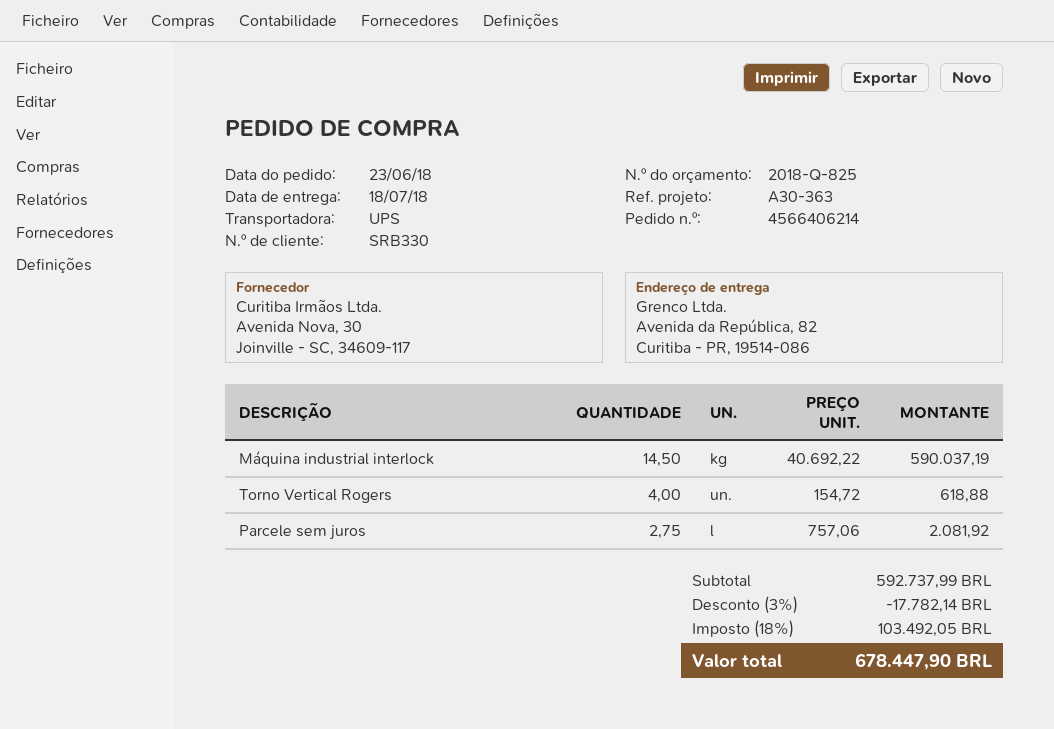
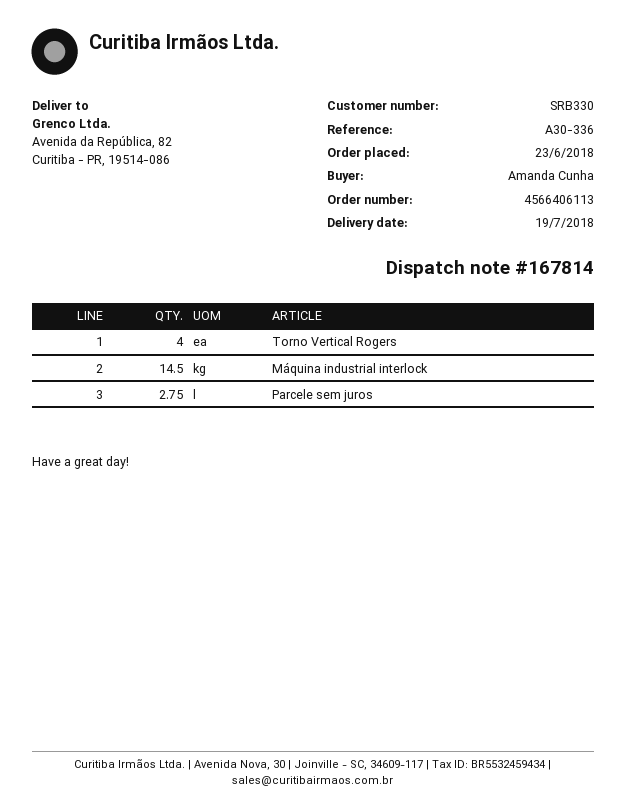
order number: 4566406214 -> 4566406113
delivery date: 2018-07-18 -> 2018-07-19
reference: A30-363 -> A30-336

